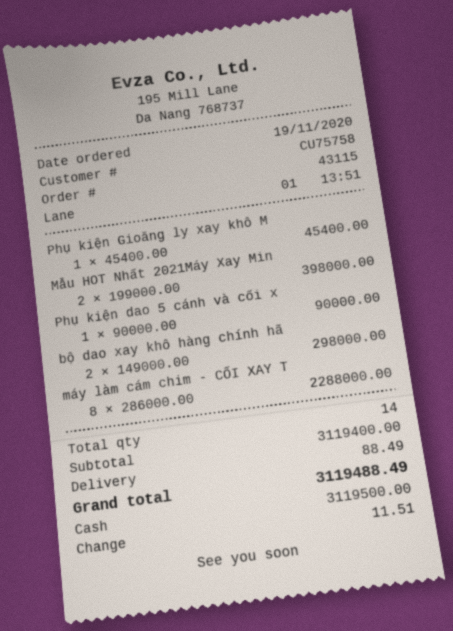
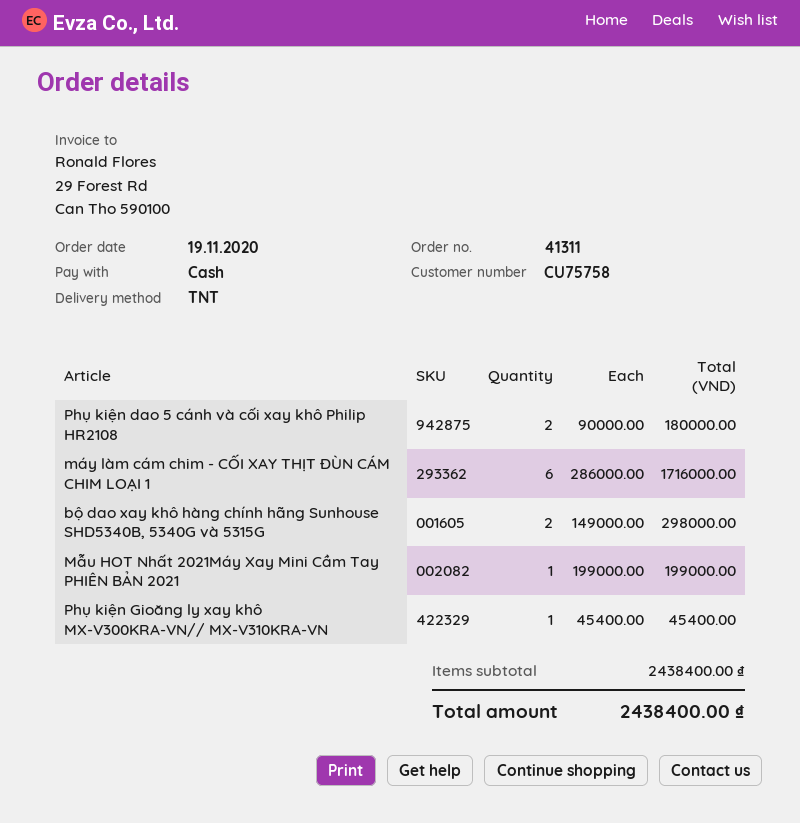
order number: 43115 -> 41311
Mẫu HOT Nhất 2021Máy Xay Min: 2 x 199000.00 = 398000.00 -> 1 x 199000.00 = 199000.00
Phụ kiện dao 5 cánh và cối x: 1 x 90000.00 = 90000.00 -> 2 x 90000.00 = 180000.00
máy làm cám chim - CỐI XAY T: 8 x 286000.00 = 2288000.00 -> 6 x 286000.00 = 1716000.00
subtotal: 3119400.00 -> 2438400.00
shipping: 88.49 -> none
total: 3119488.49 -> 2438400.00

